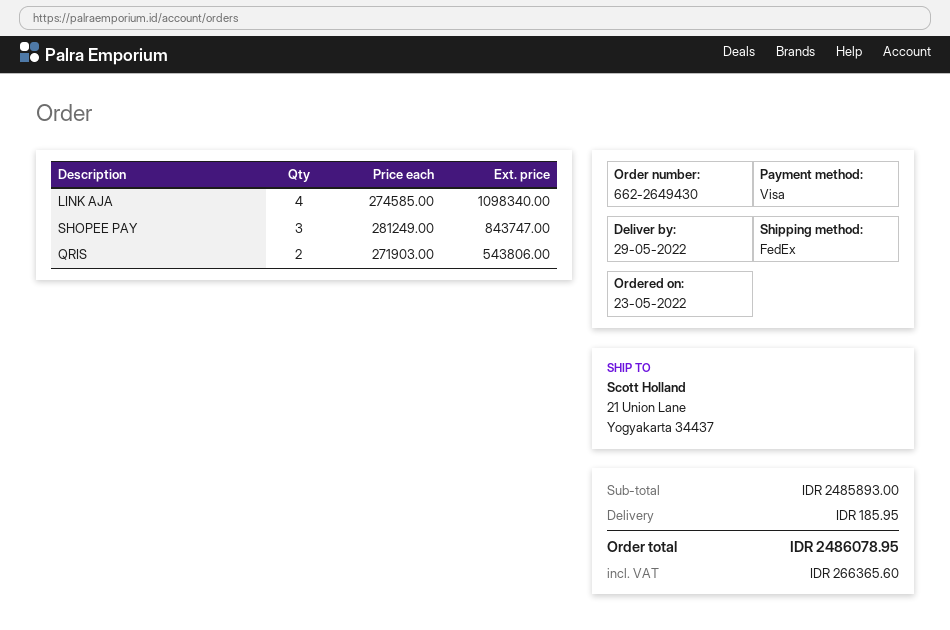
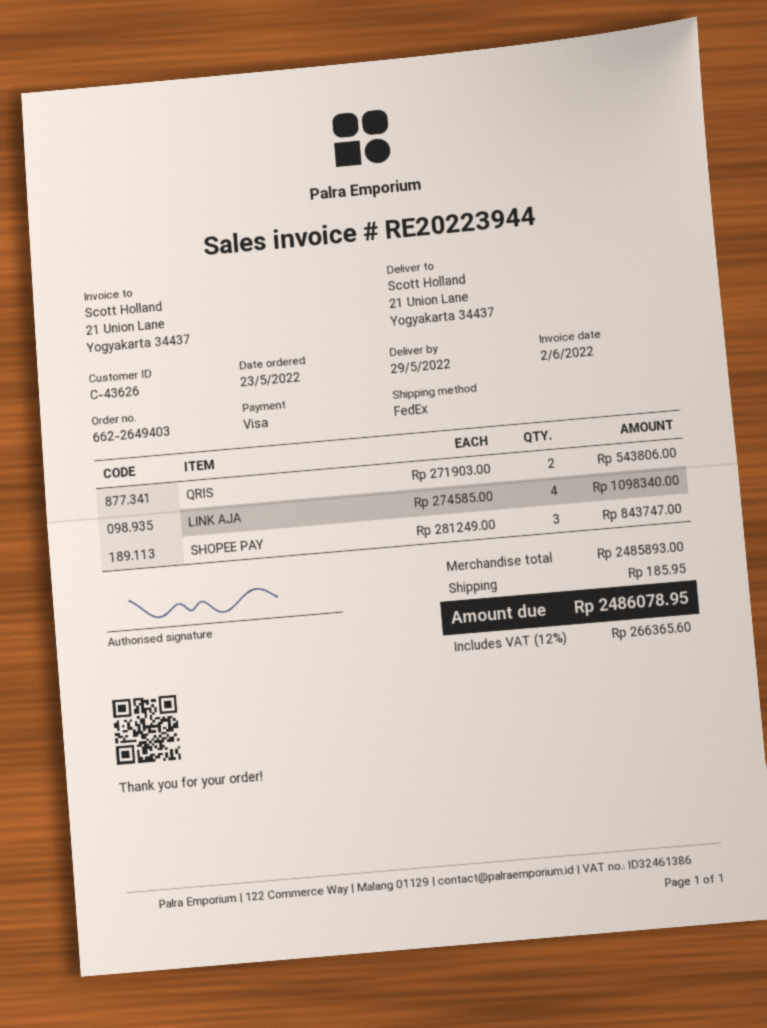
order number: 662-2649430 -> 662-2649403

